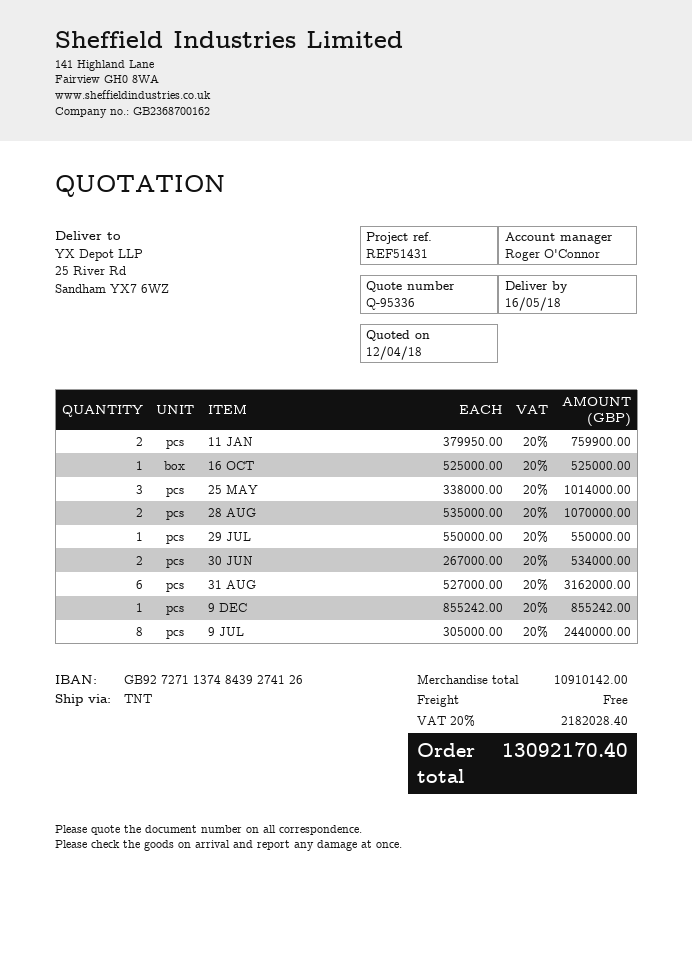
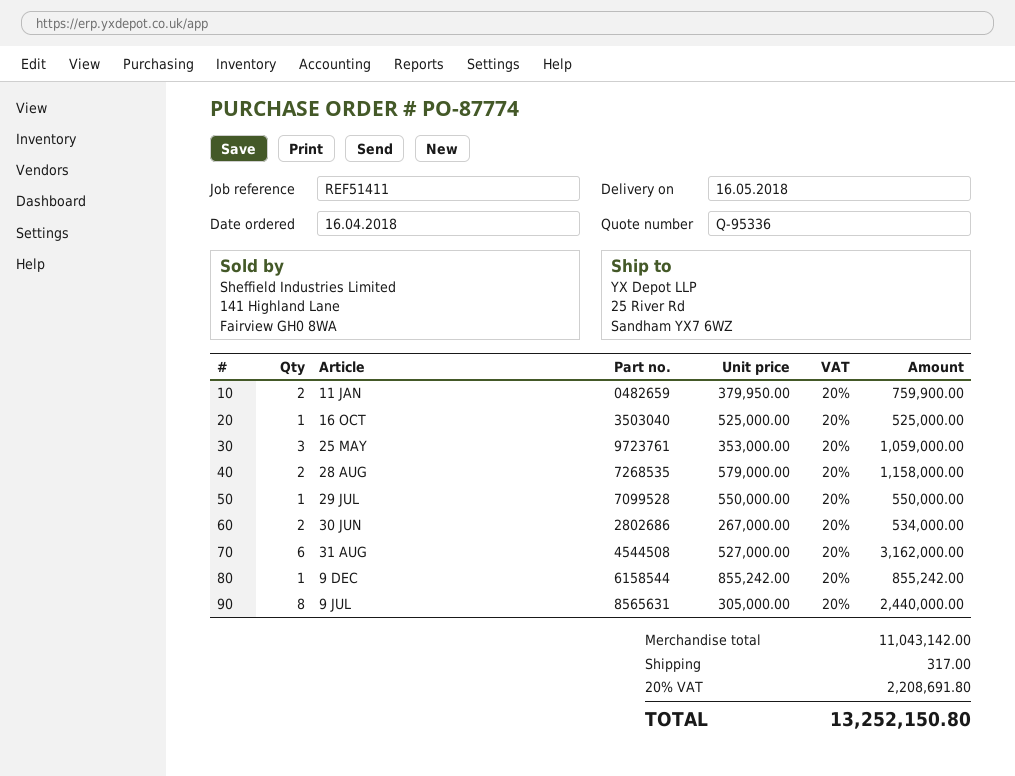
reference: REF51431 -> REF51411
25 MAY: 3 x 338000.00 = 1014000.00 -> 3 x 353000.00 = 1059000.00
28 AUG: 2 x 535000.00 = 1070000.00 -> 2 x 579000.00 = 1158000.00
subtotal: 10910142.00 -> 11043142.00
shipping: 0.00 -> 317.00
tax: 20% = 2182028.40 -> 20% = 2208691.80
total: 13092170.40 -> 13252150.80

